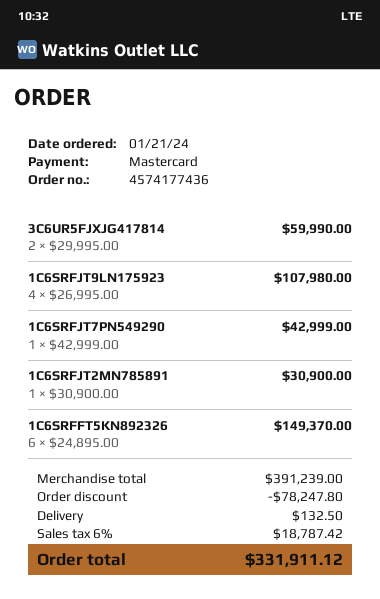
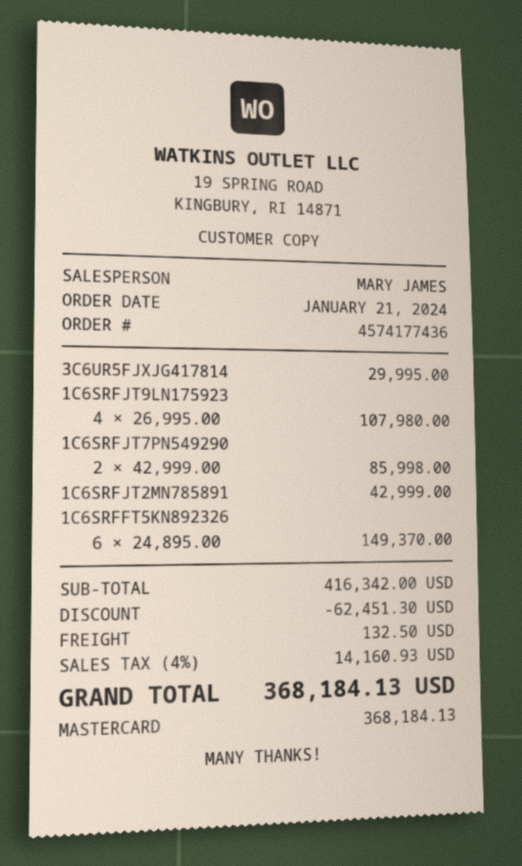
3C6UR5FJXJG417814: 2 x 29995.00 = 59990.00 -> 1 x 29995.00 = 29995.00
1C6SRFJT7PN549290: 1 x 42999.00 = 42999.00 -> 2 x 42999.00 = 85998.00
1C6SRFJT2MN785891: 1 x 30900.00 = 30900.00 -> 1 x 42999.00 = 42999.00
subtotal: 391239.00 -> 416342.00
discount: 78247.80 -> 62451.30
tax: 6% = 18787.42 -> 4% = 14160.93
total: 331911.12 -> 368184.13

